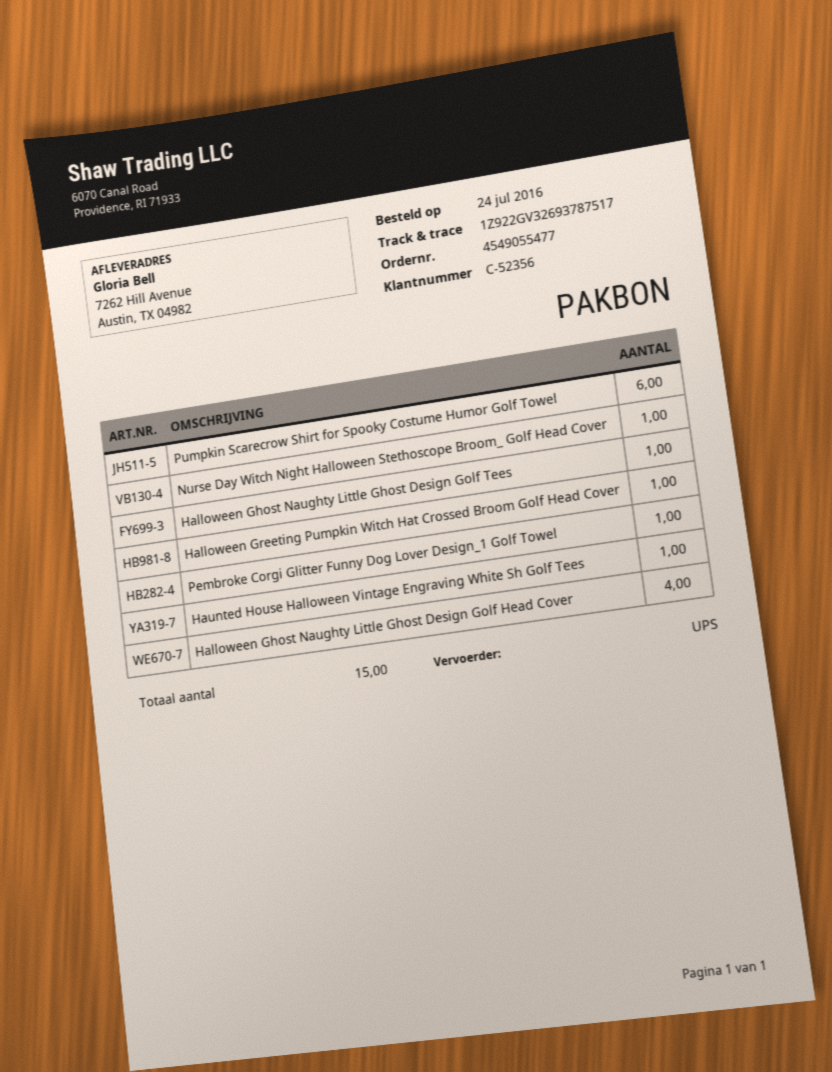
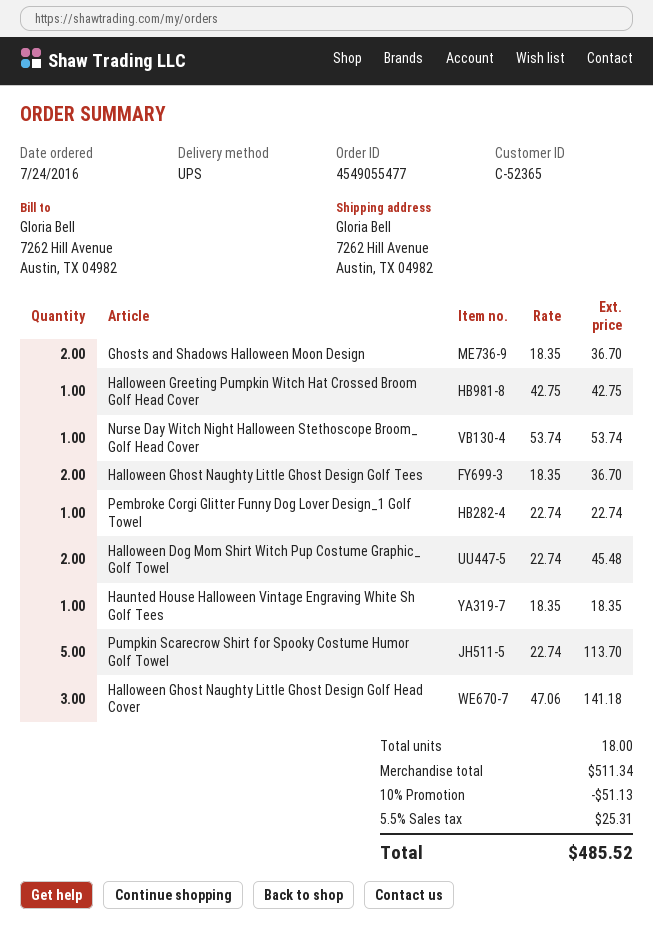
customer number: C-52356 -> C-52365
Pumpkin Scarecrow Shirt for Spooky Costume Humor Golf Towel: 6 -> 5
Halloween Ghost Naughty Little Ghost Design Golf Tees: 1 -> 2
Halloween Ghost Naughty Little Ghost Design Golf Head Cover: 4 -> 3
Ghosts and Shadows Halloween Moon Design: none -> 2
Halloween Dog Mom Shirt Witch Pup Costume Graphic_ Golf Towel: none -> 2
total quantity: 15 -> 18

